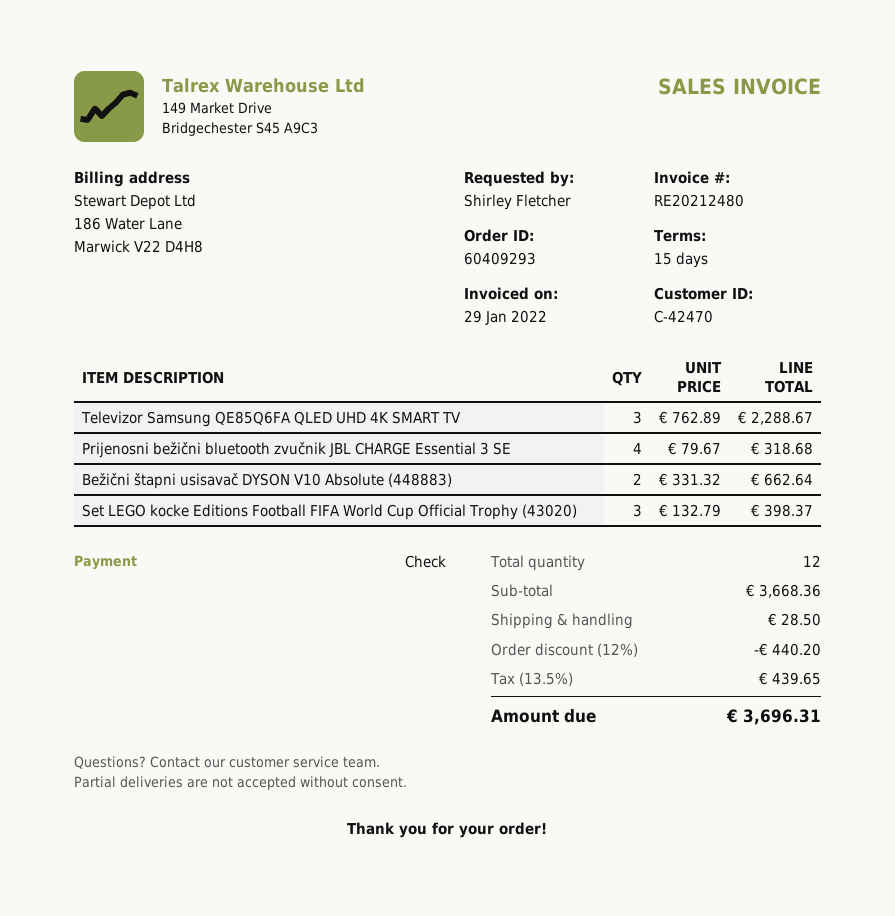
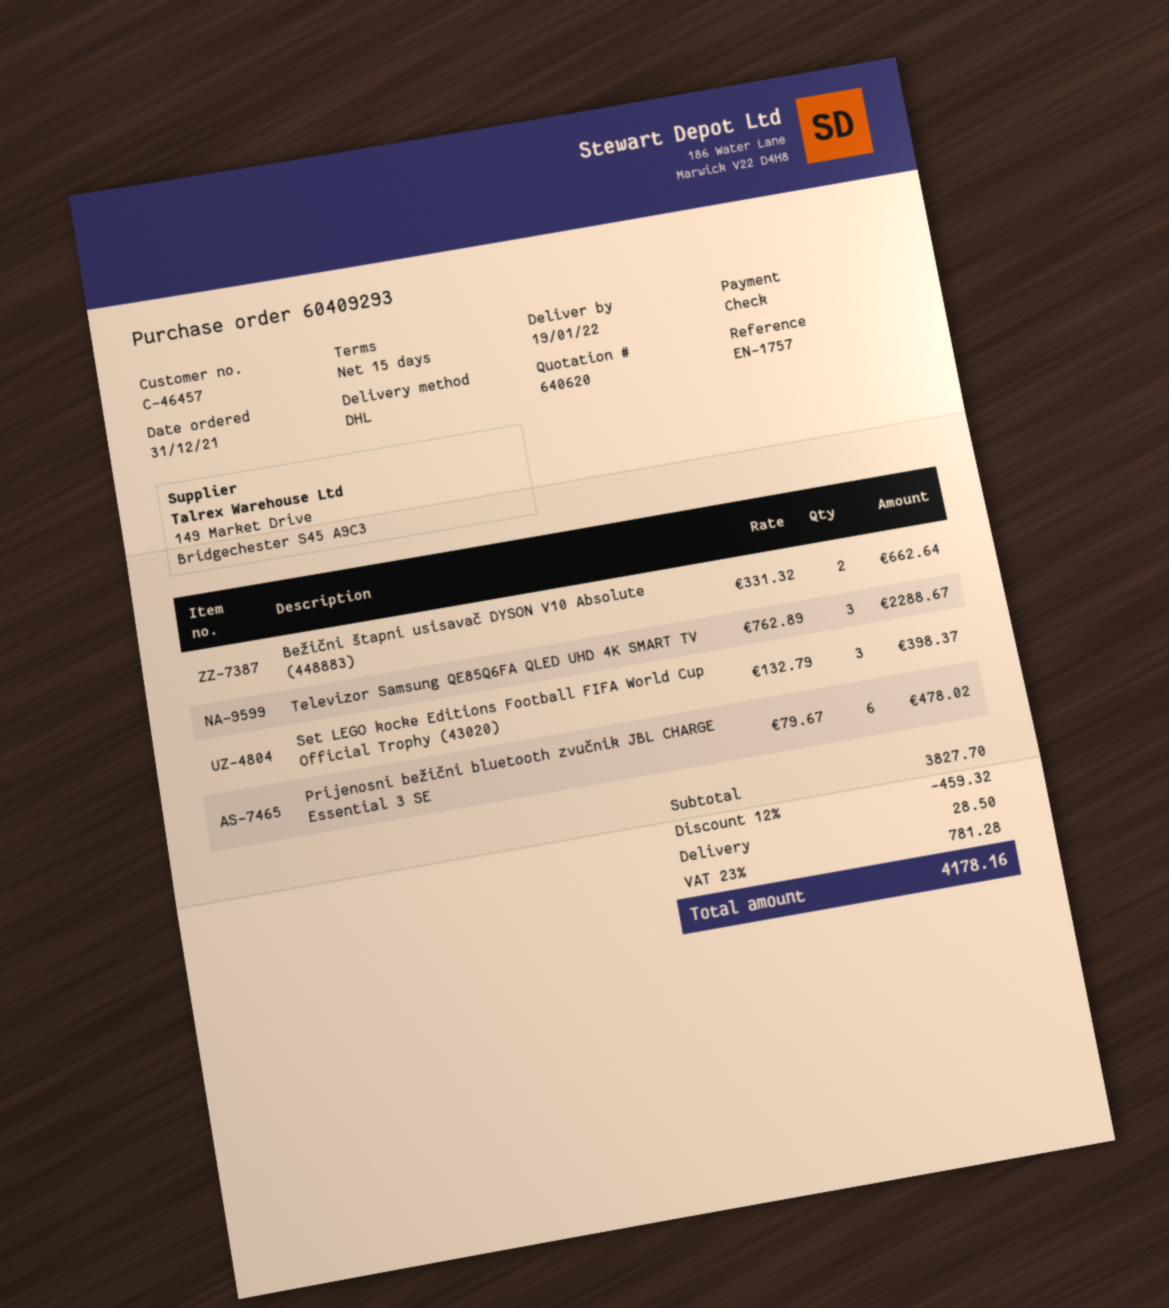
customer number: C-42470 -> C-46457
Prijenosni bežični bluetooth zvučnik JBL CHARGE Essential 3 SE: 4 x 79.67 = 318.68 -> 6 x 79.67 = 478.02
subtotal: 3668.36 -> 3827.70
discount: 12% = 440.20 -> 12% = 459.32
tax: 13.5% = 439.65 -> 23% = 781.28
total: 3696.31 -> 4178.16

